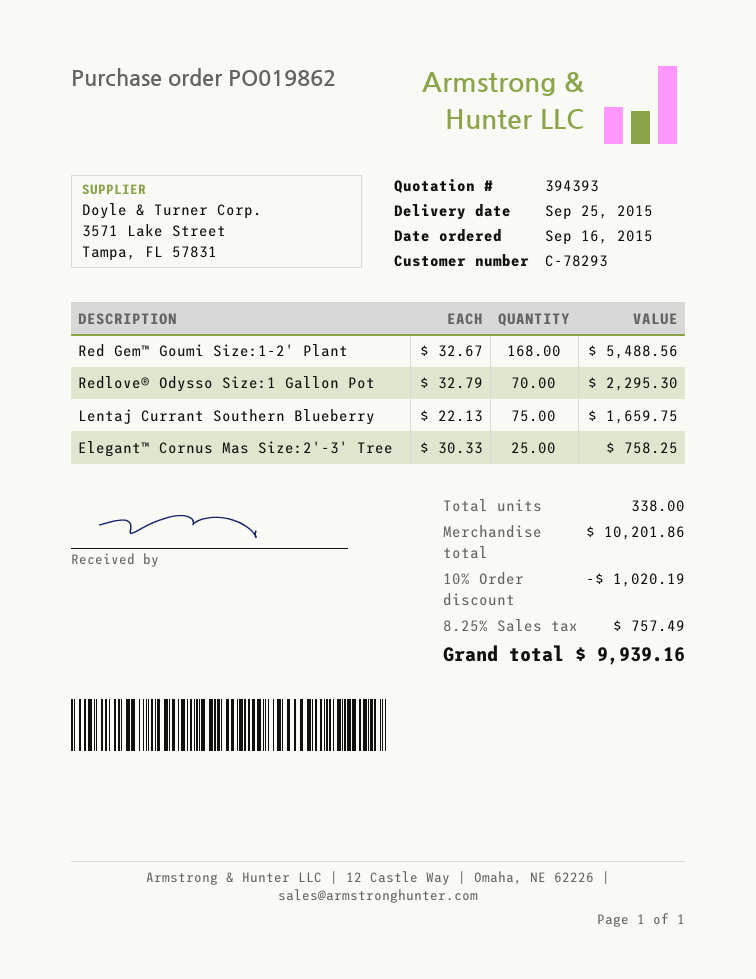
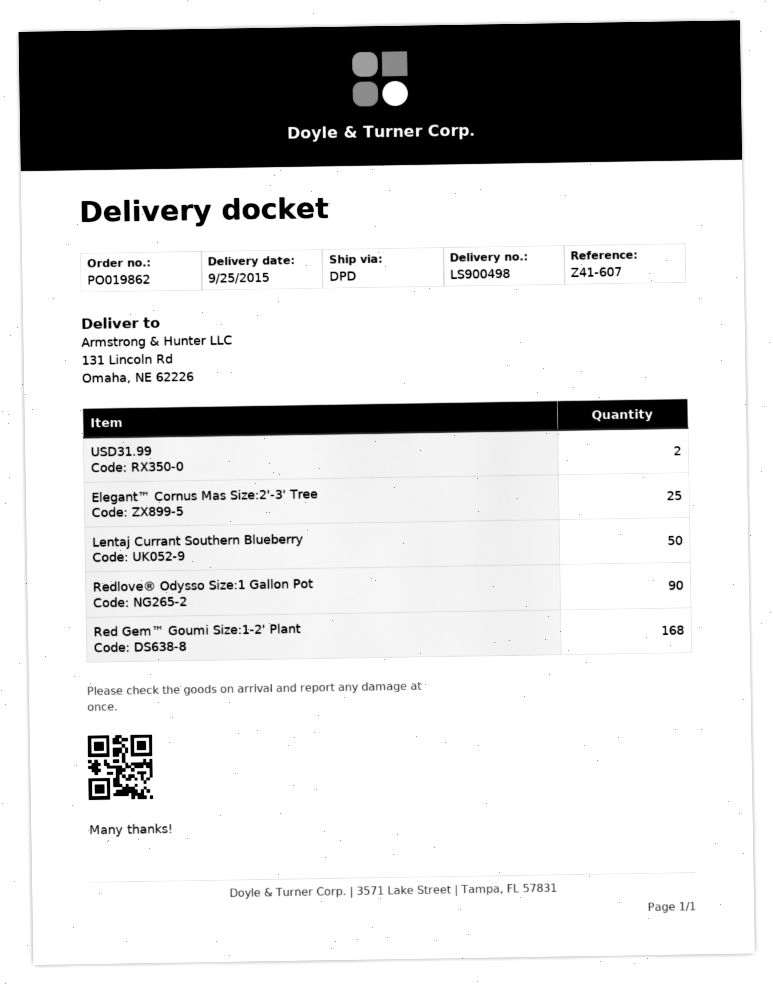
Redlove® Odysso Size:1 Gallon Pot: 70 -> 90
Lentaj Currant Southern Blueberry: 75 -> 50
USD31.99: none -> 2

